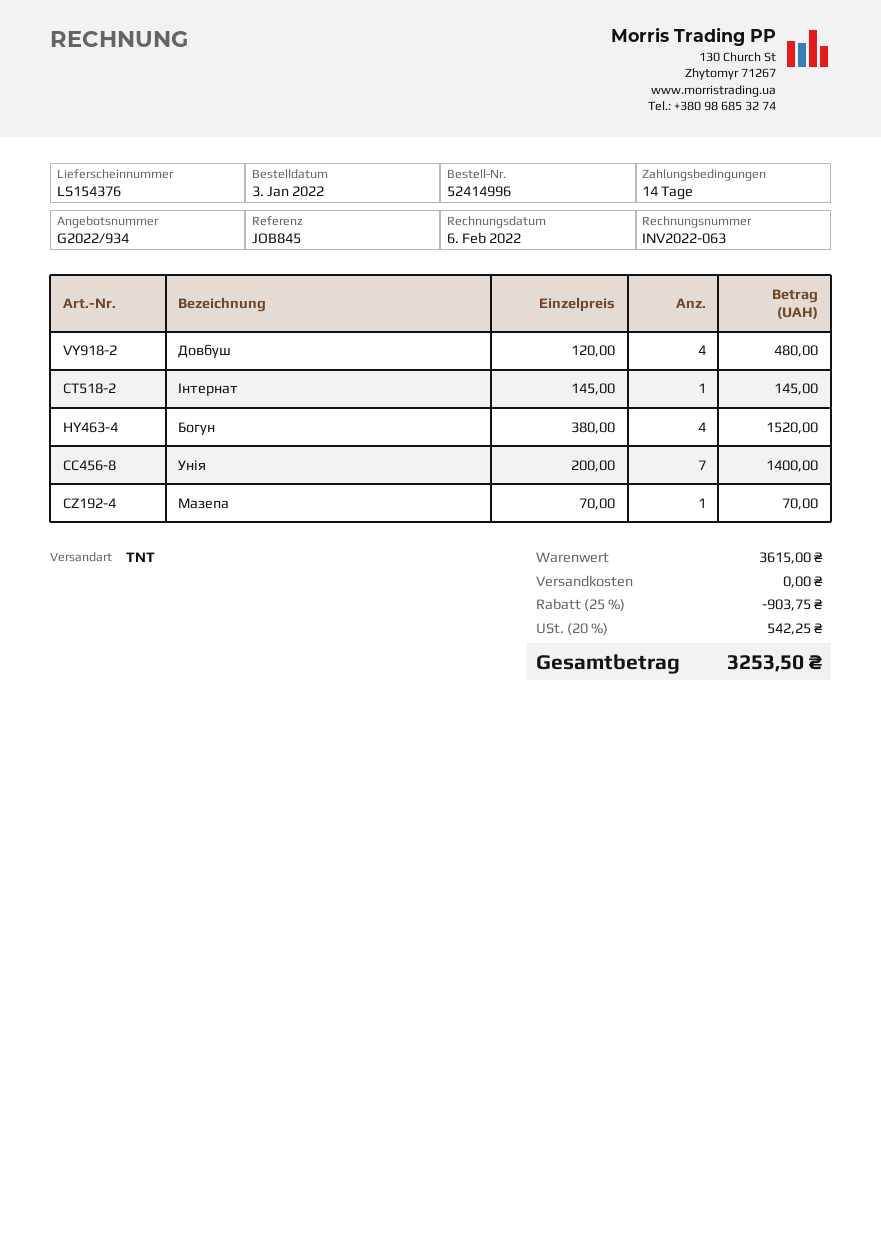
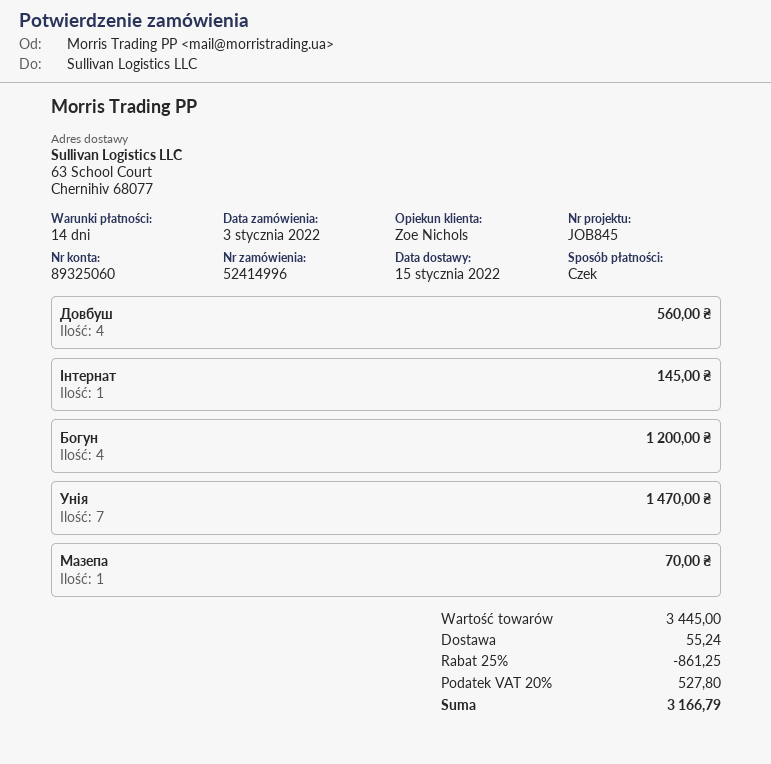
Довбуш: 4 for 480.00 -> 4 for 560.00
Богун: 4 for 1520.00 -> 4 for 1200.00
Унія: 7 for 1400.00 -> 7 for 1470.00
subtotal: 3615.00 -> 3445.00
discount: 25% = 903.75 -> 25% = 861.25
shipping: 0.00 -> 55.24
tax: 20% = 542.25 -> 20% = 527.80
total: 3253.50 -> 3166.79

